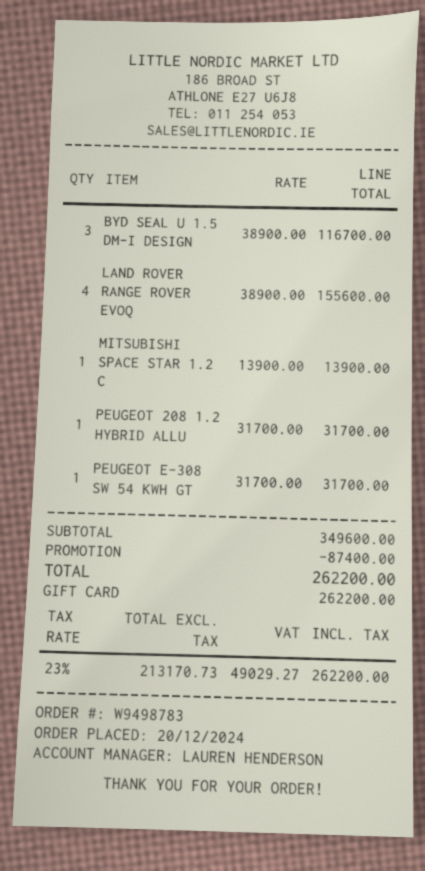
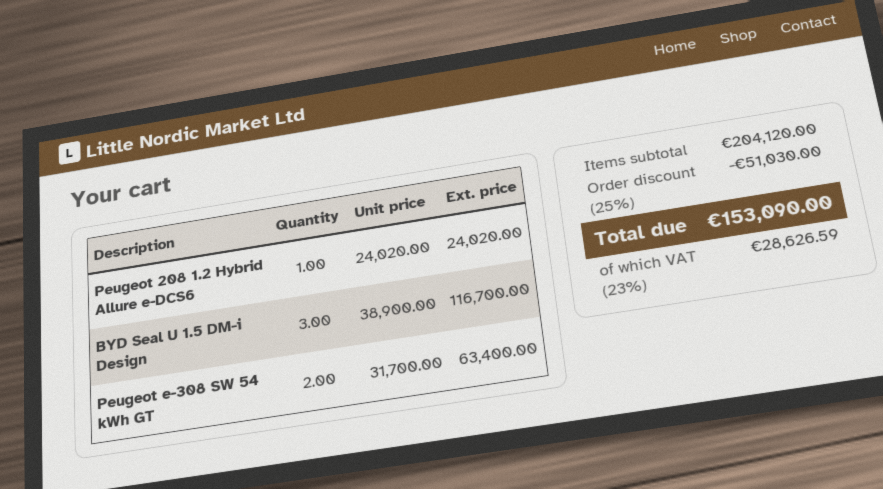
LAND ROVER RANGE ROVER EVOQ: 4 x 38900.00 = 155600.00 -> none
MITSUBISHI SPACE STAR 1.2 C: 1 x 13900.00 = 13900.00 -> none
PEUGEOT 208 1.2 HYBRID ALLU: 1 x 31700.00 = 31700.00 -> 1 x 24020.00 = 24020.00
PEUGEOT E-308 SW 54 KWH GT: 1 x 31700.00 = 31700.00 -> 2 x 31700.00 = 63400.00
subtotal: 349600.00 -> 204120.00
discount: 87400.00 -> 51030.00
tax: 23% = 49029.27 -> 23% = 28626.59
total: 262200.00 -> 153090.00

